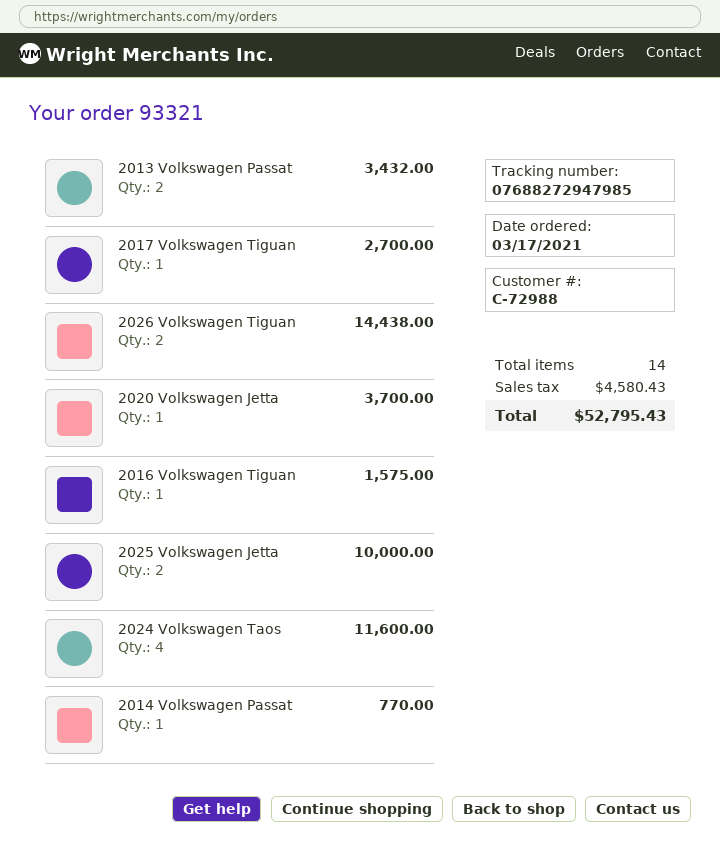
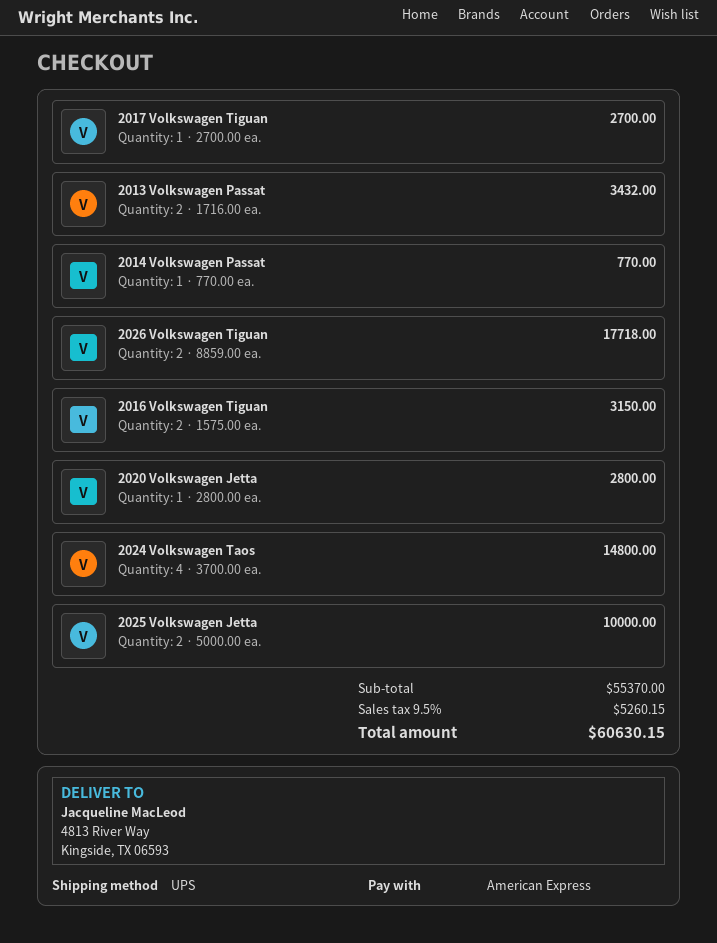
2026 Volkswagen Tiguan: 2 for 14438.00 -> 2 for 17718.00
2020 Volkswagen Jetta: 1 for 3700.00 -> 1 for 2800.00
2016 Volkswagen Tiguan: 1 for 1575.00 -> 2 for 3150.00
2024 Volkswagen Taos: 4 for 11600.00 -> 4 for 14800.00
tax: 4580.43 -> 5260.15
total: 52795.43 -> 60630.15

